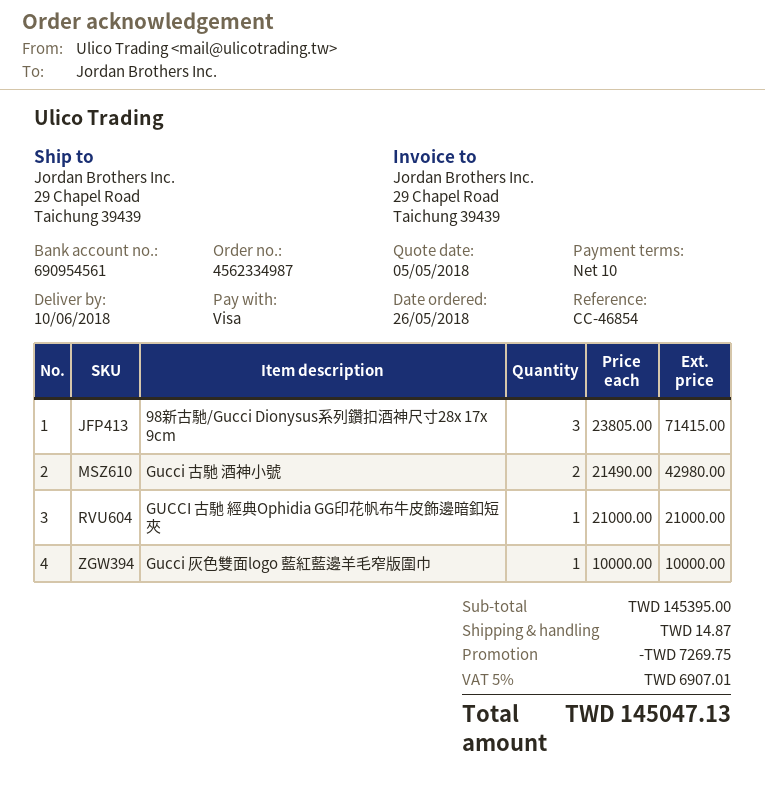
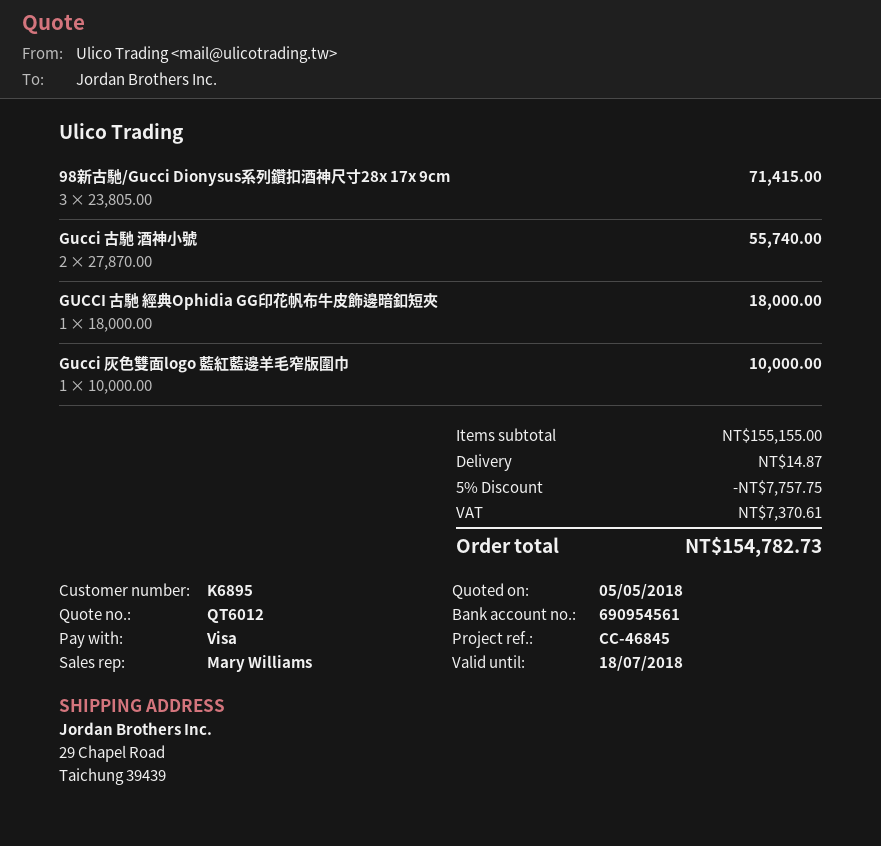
reference: CC-46854 -> CC-46845
Gucci 古馳 酒神小號: 2 x 21490.00 = 42980.00 -> 2 x 27870.00 = 55740.00
GUCCI 古馳 經典Ophidia GG印花帆布牛皮飾邊暗釦短夾: 1 x 21000.00 = 21000.00 -> 1 x 18000.00 = 18000.00
subtotal: 145395.00 -> 155155.00
discount: 7269.75 -> 7757.75
tax: 6907.01 -> 7370.61
total: 145047.13 -> 154782.73

